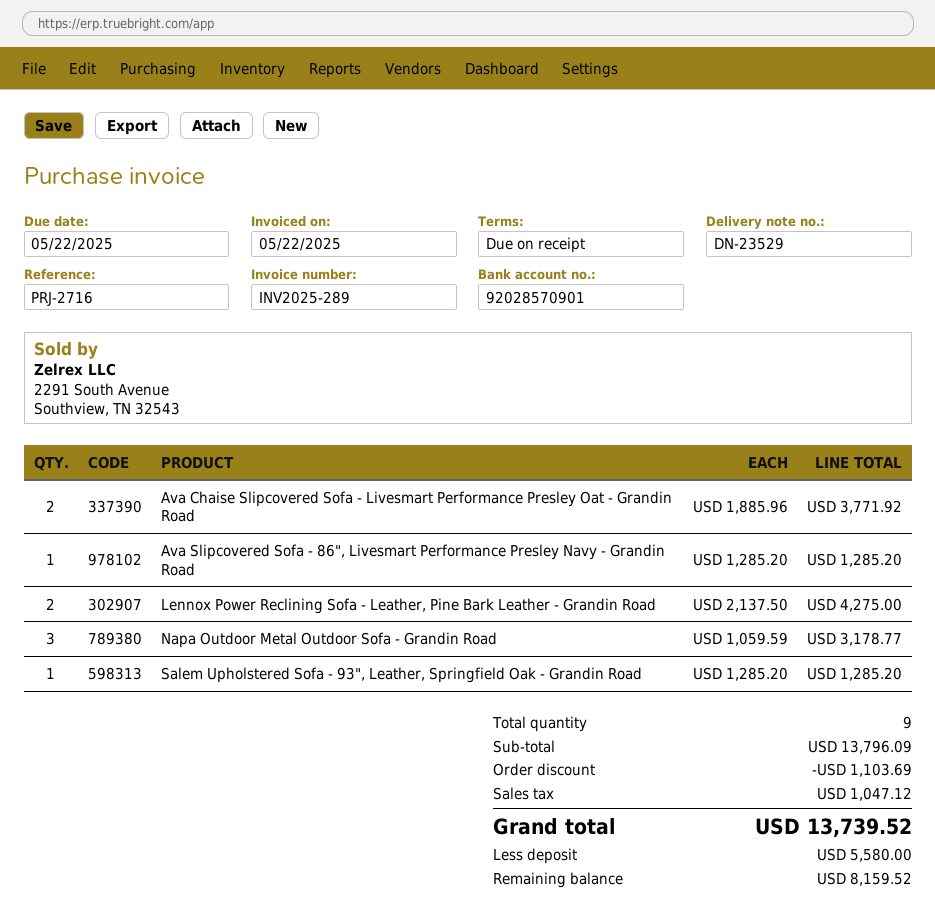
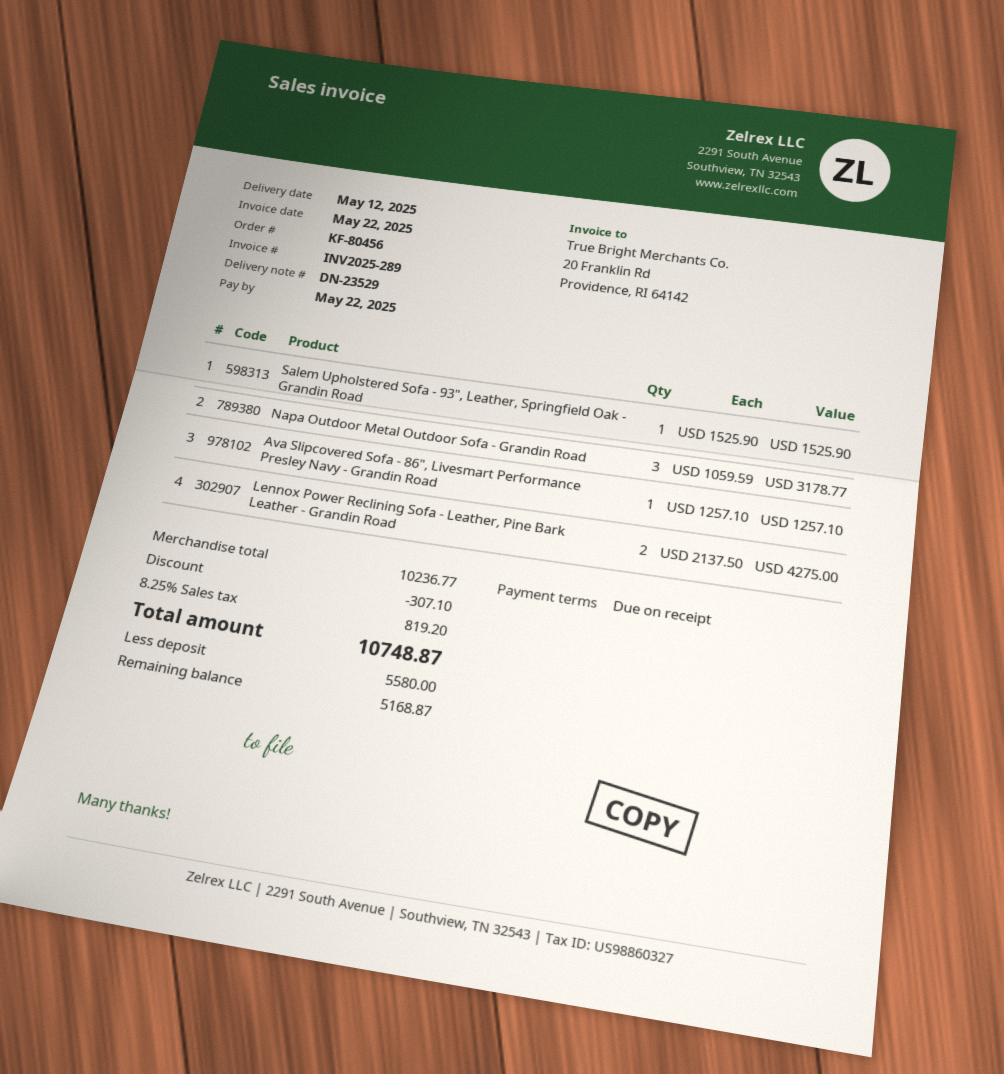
Ava Chaise Slipcovered Sofa - Livesmart Performance Presley Oat - Grandin Road: 2 x 1885.96 = 3771.92 -> none
Ava Slipcovered Sofa - 86", Livesmart Performance Presley Navy - Grandin Road: 1 x 1285.20 = 1285.20 -> 1 x 1257.10 = 1257.10
Salem Upholstered Sofa - 93", Leather, Springfield Oak - Grandin Road: 1 x 1285.20 = 1285.20 -> 1 x 1525.90 = 1525.90
subtotal: 13796.09 -> 10236.77
discount: 1103.69 -> 307.10
tax: 1047.12 -> 819.20
total: 13739.52 -> 10748.87
balance: 8159.52 -> 5168.87

